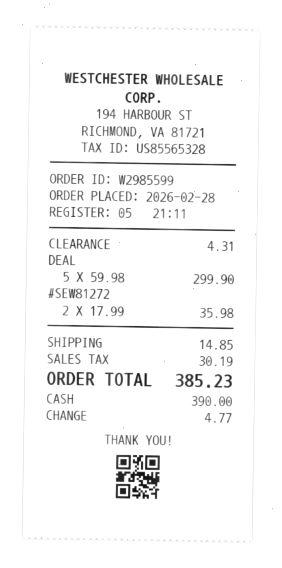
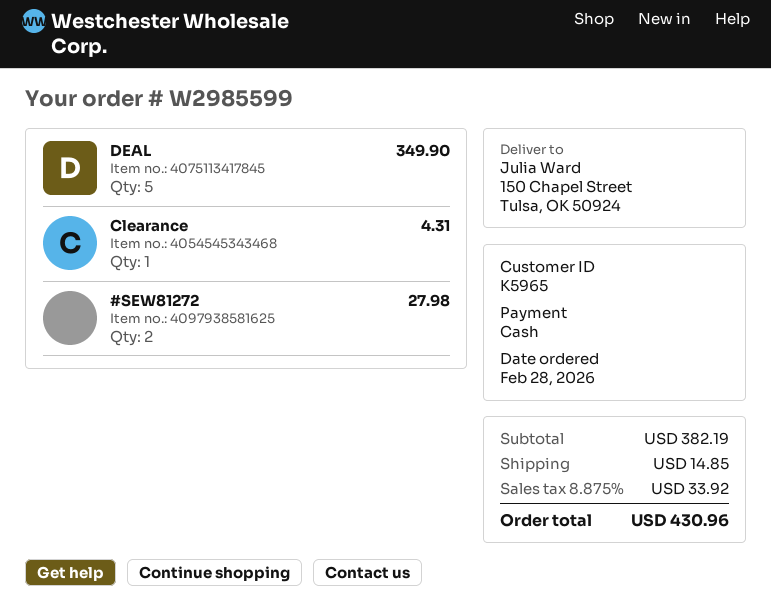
DEAL: 5 for 299.90 -> 5 for 349.90
#SEW81272: 2 for 35.98 -> 2 for 27.98
tax: 30.19 -> 33.92
total: 385.23 -> 430.96

